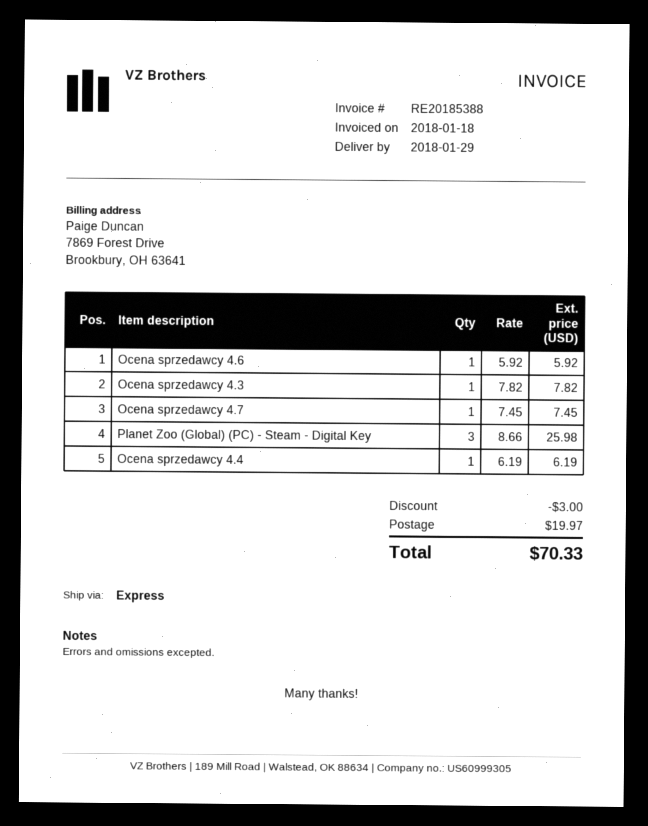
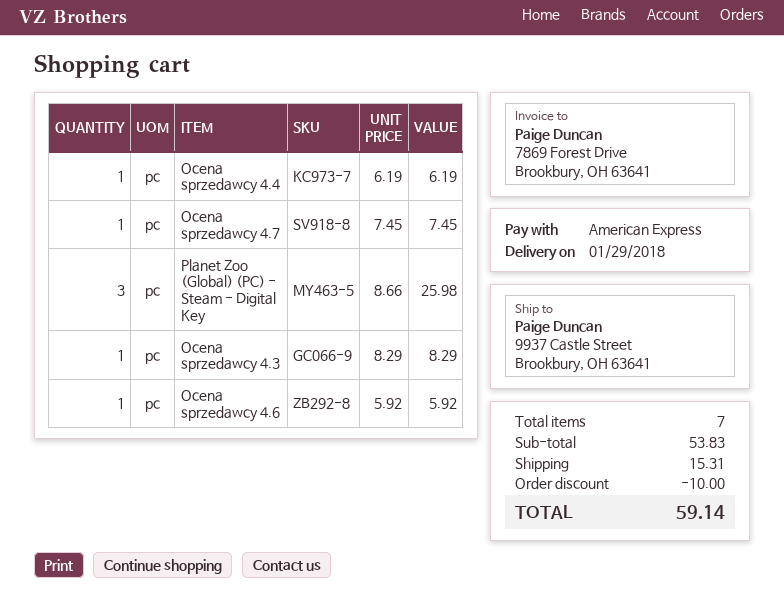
Ocena sprzedawcy 4.3: 1 x 7.82 = 7.82 -> 1 x 8.29 = 8.29
discount: 3.00 -> 10.00
shipping: 19.97 -> 15.31
total: 70.33 -> 59.14

